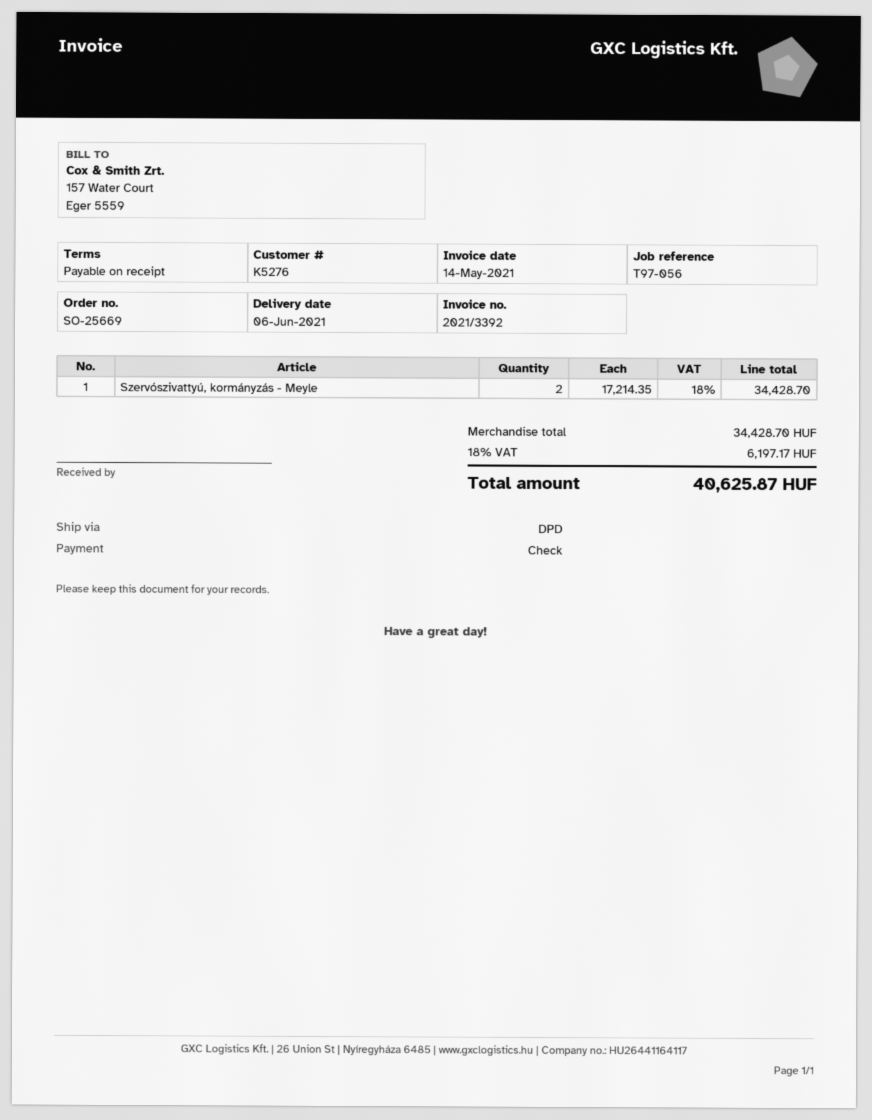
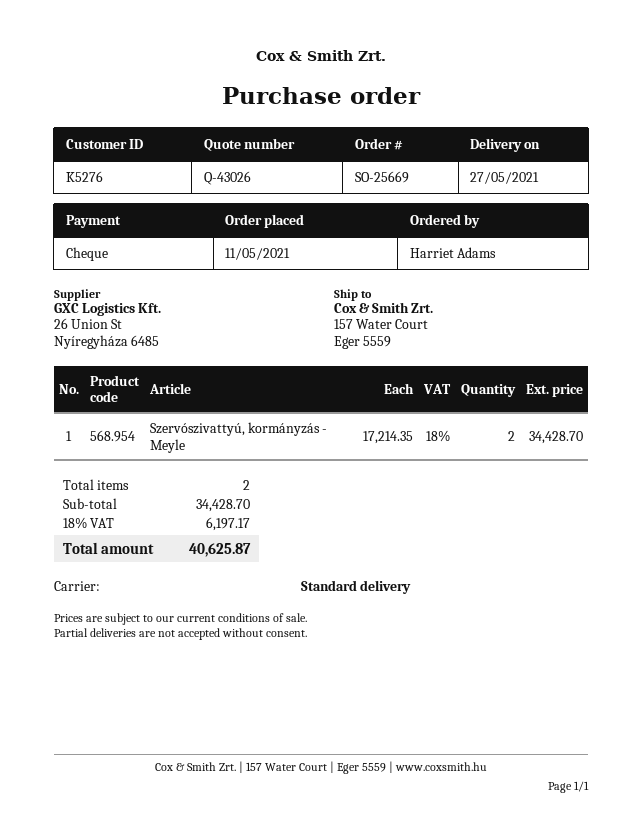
delivery date: 2021-06-06 -> 2021-05-27
shipping method: DPD -> standard

